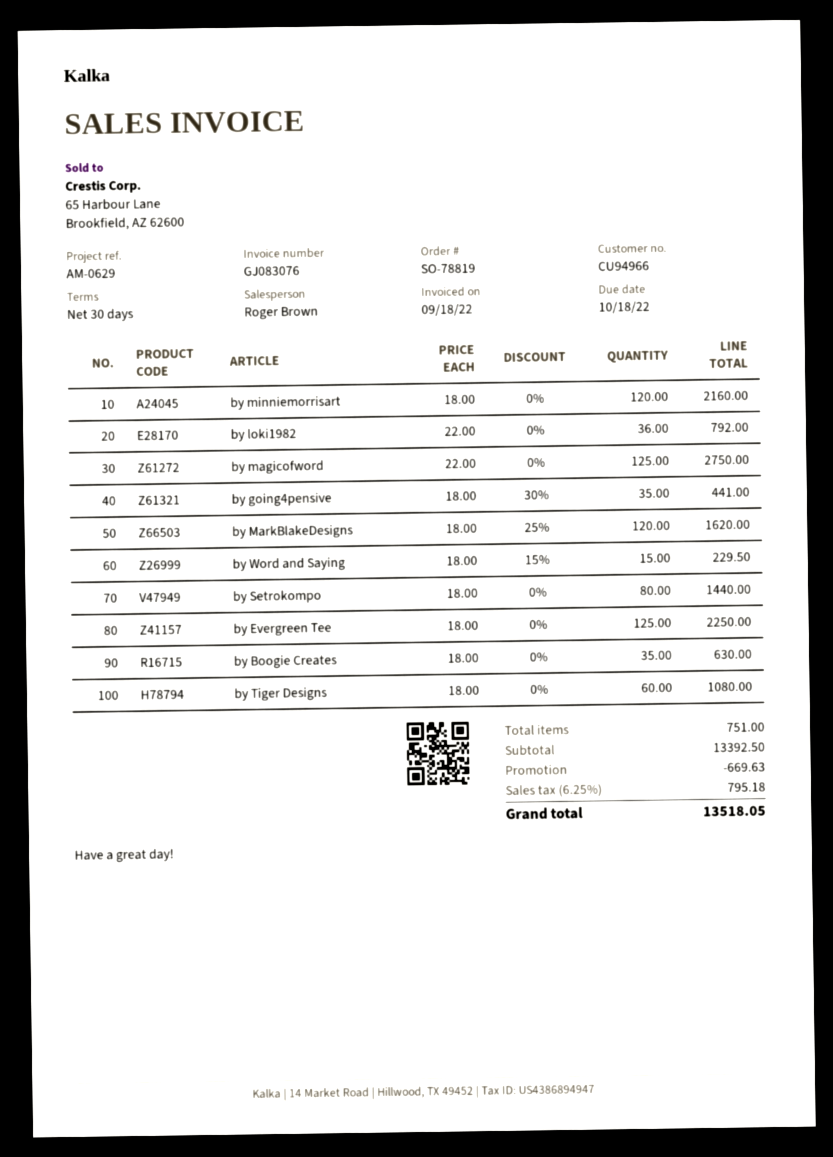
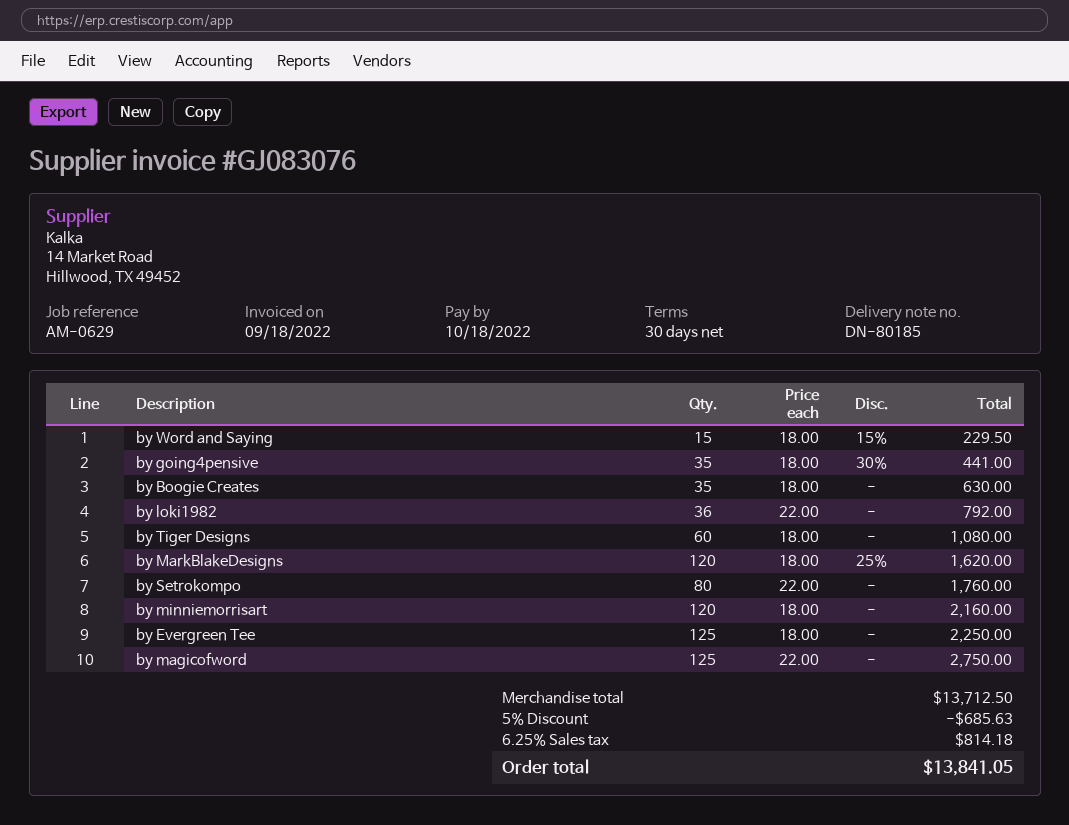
by Setrokompo: 80 x 18.00 = 1440.00 -> 80 x 22.00 = 1760.00
subtotal: 13392.50 -> 13712.50
discount: 669.63 -> 685.63
tax: 6.25% = 795.18 -> 6.25% = 814.18
total: 13518.05 -> 13841.05

